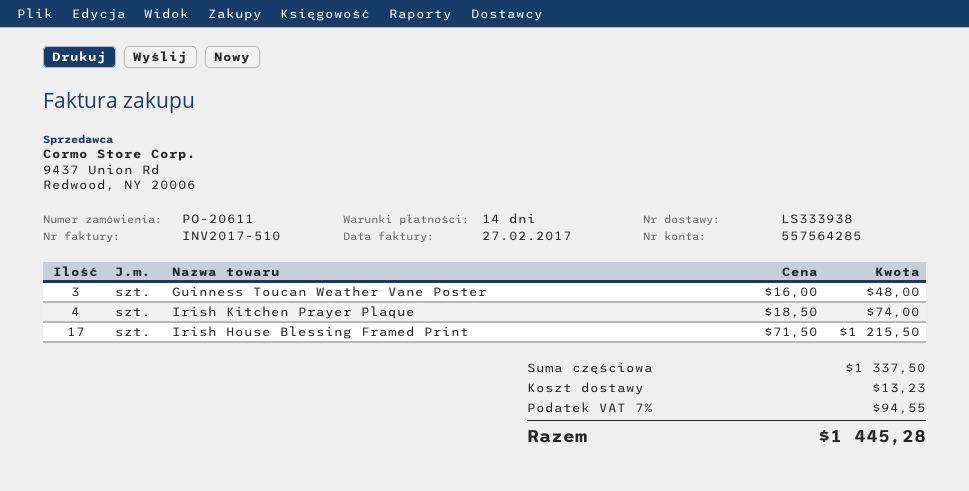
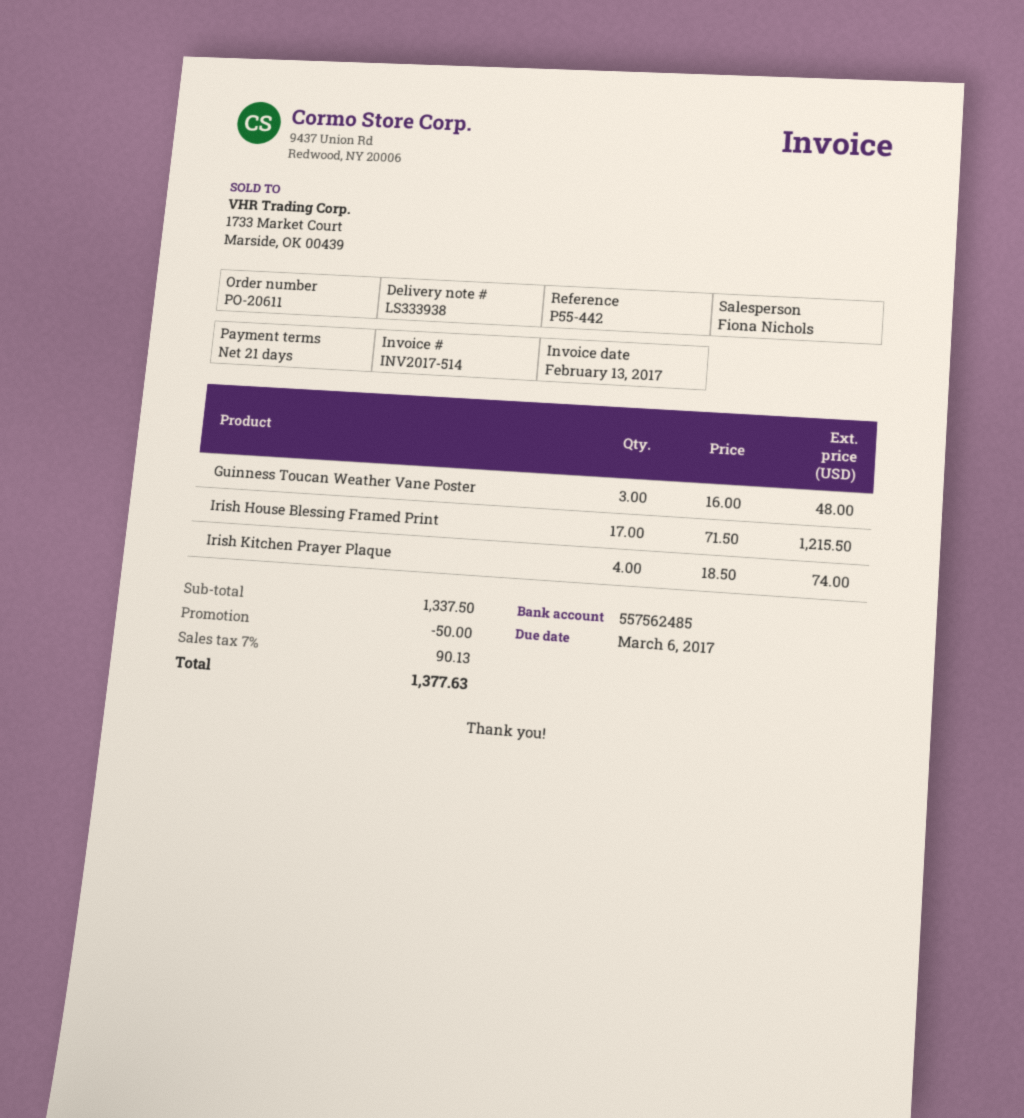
invoice number: INV2017-510 -> INV2017-514
invoice date: 2017-02-27 -> 2017-02-13
payment terms: 14 days -> 21 days
bank account: 557564285 -> 557562485
discount: none -> 50.00
shipping: 13.23 -> none
tax: 7% = 94.55 -> 7% = 90.13
total: 1445.28 -> 1377.63

